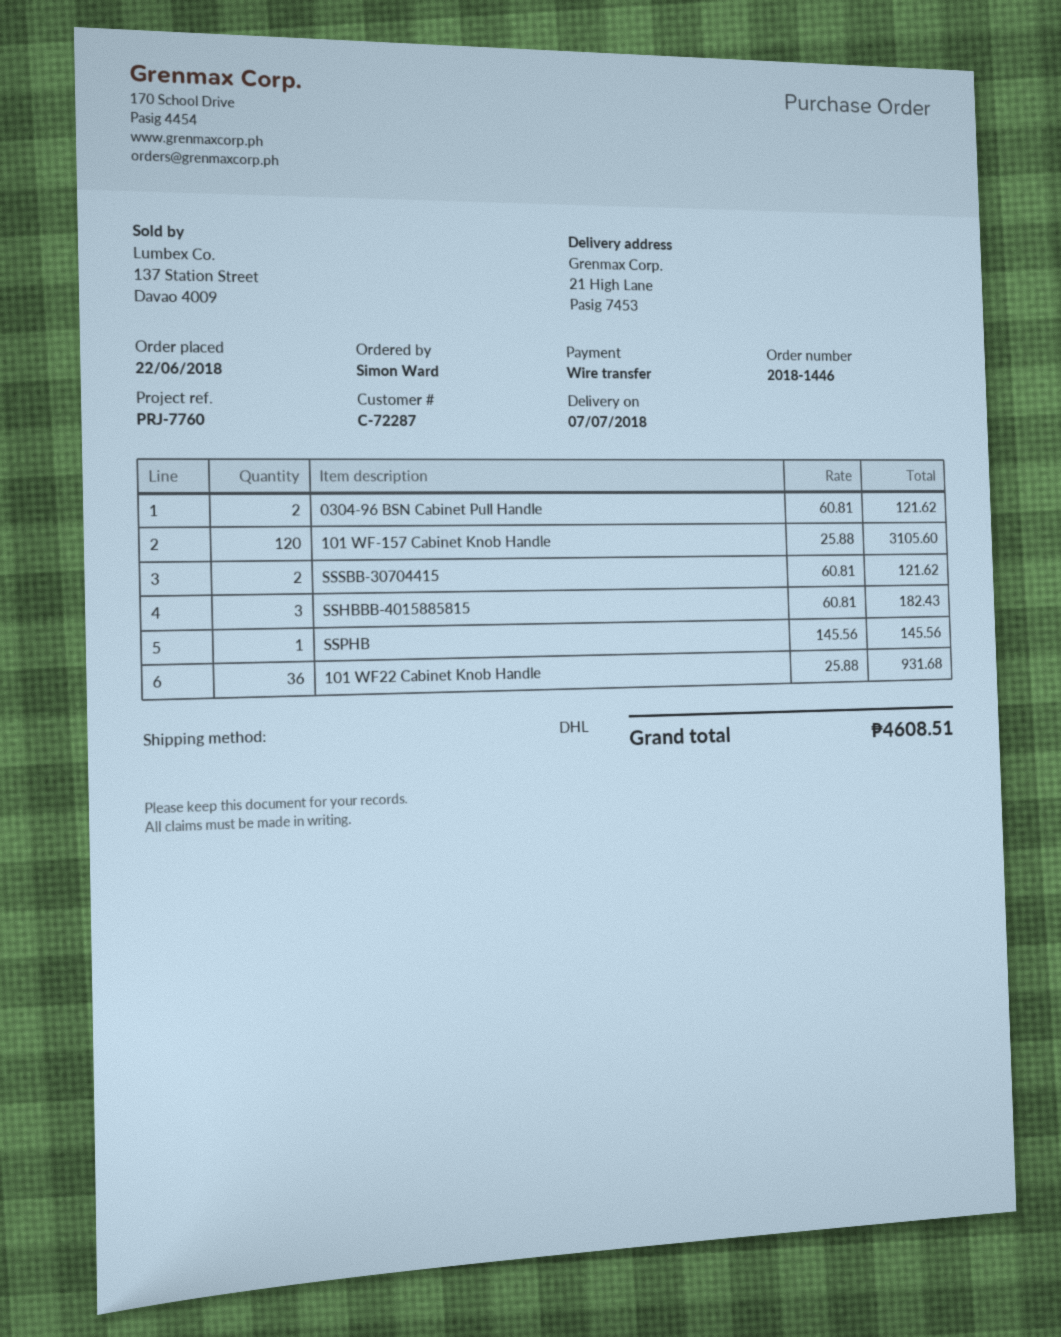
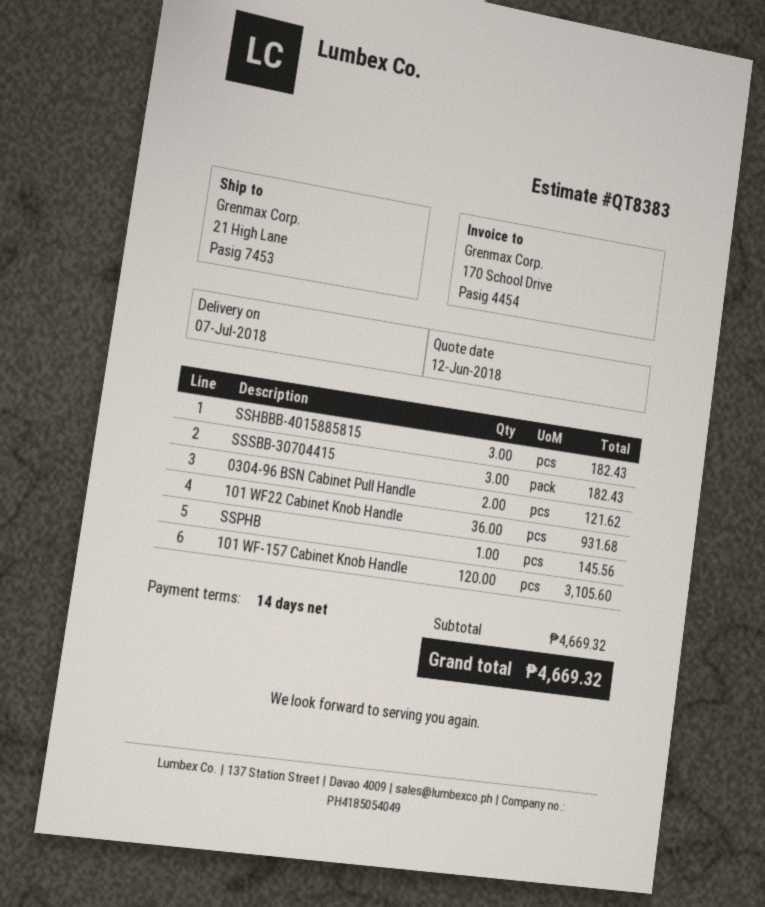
SSSBB-30704415: 2 for 121.62 -> 3 for 182.43
total: 4608.51 -> 4669.32

